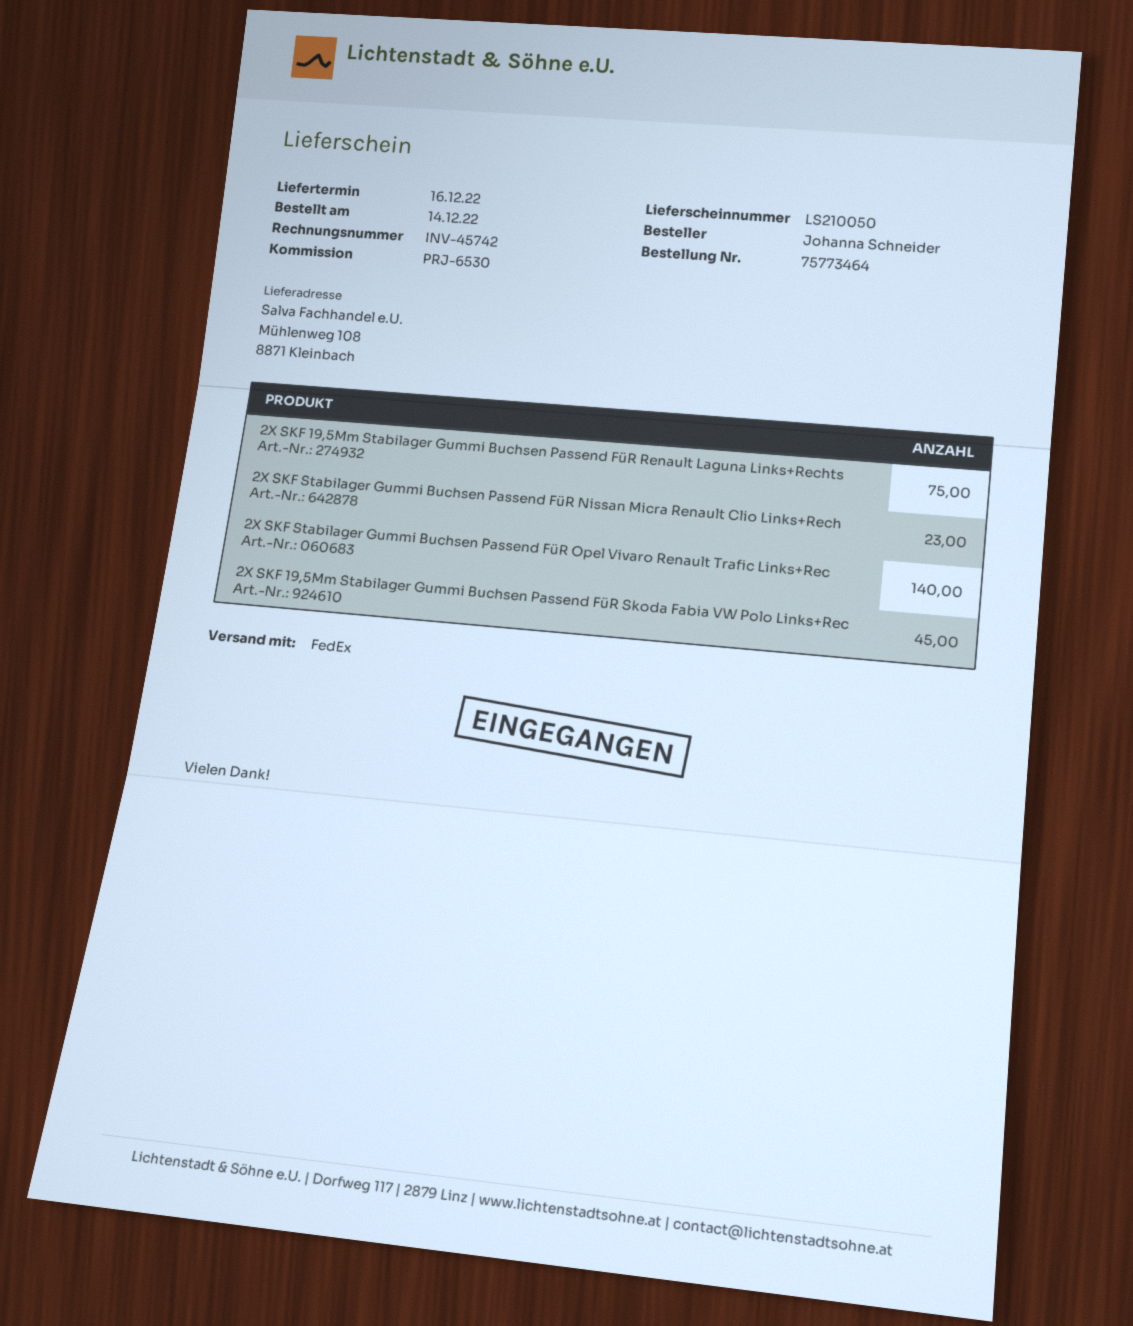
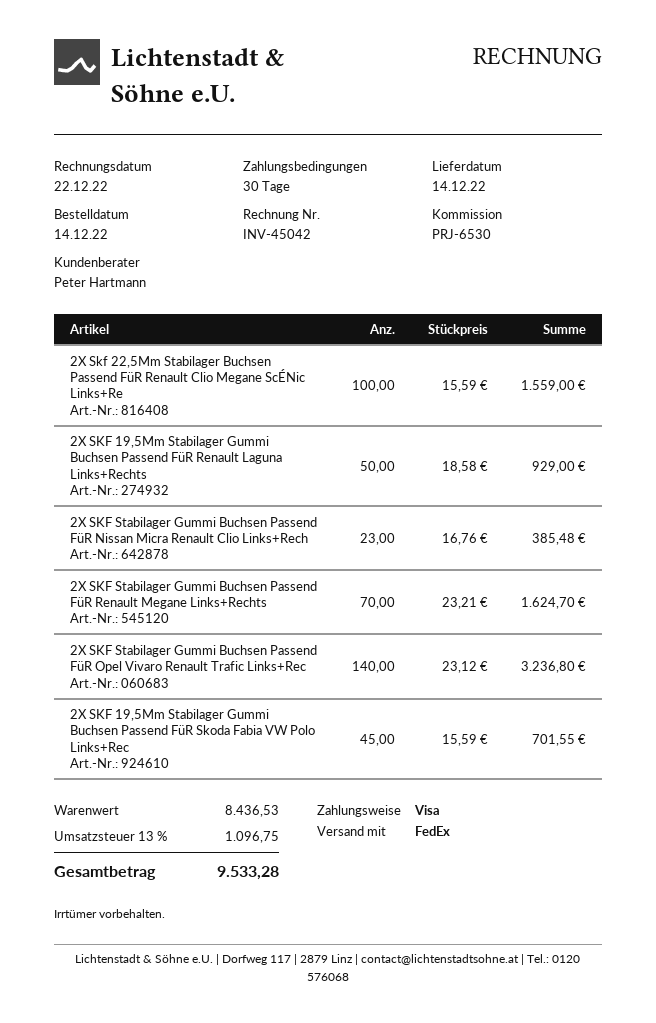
delivery date: 2022-12-16 -> 2022-12-14
invoice number: INV-45742 -> INV-45042
2X SKF 19,5Mm Stabilager Gummi Buchsen Passend FüR Renault Laguna Links+Rechts: 75 -> 50
2X Skf 22,5Mm Stabilager Buchsen Passend FüR Renault Clio Megane ScÉNic Links+Re: none -> 100
2X SKF Stabilager Gummi Buchsen Passend FüR Renault Megane Links+Rechts: none -> 70

